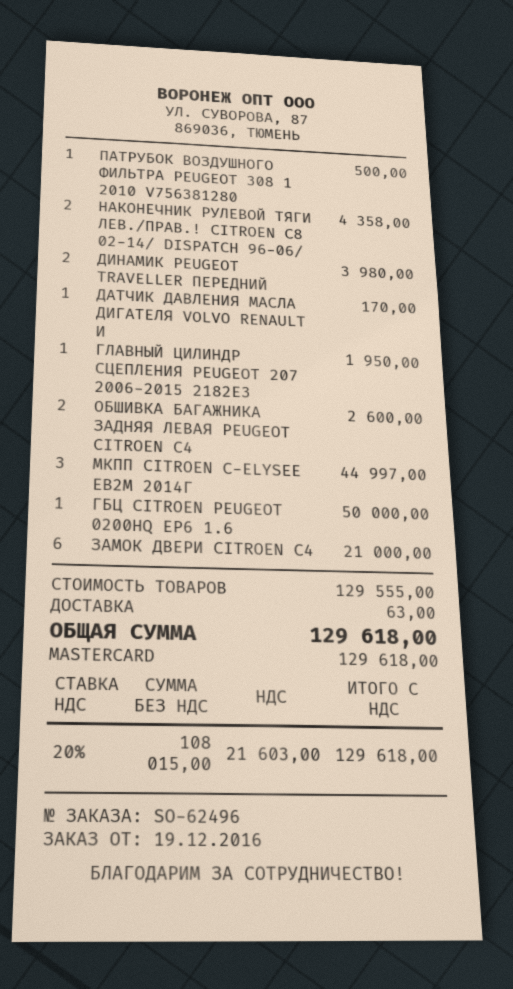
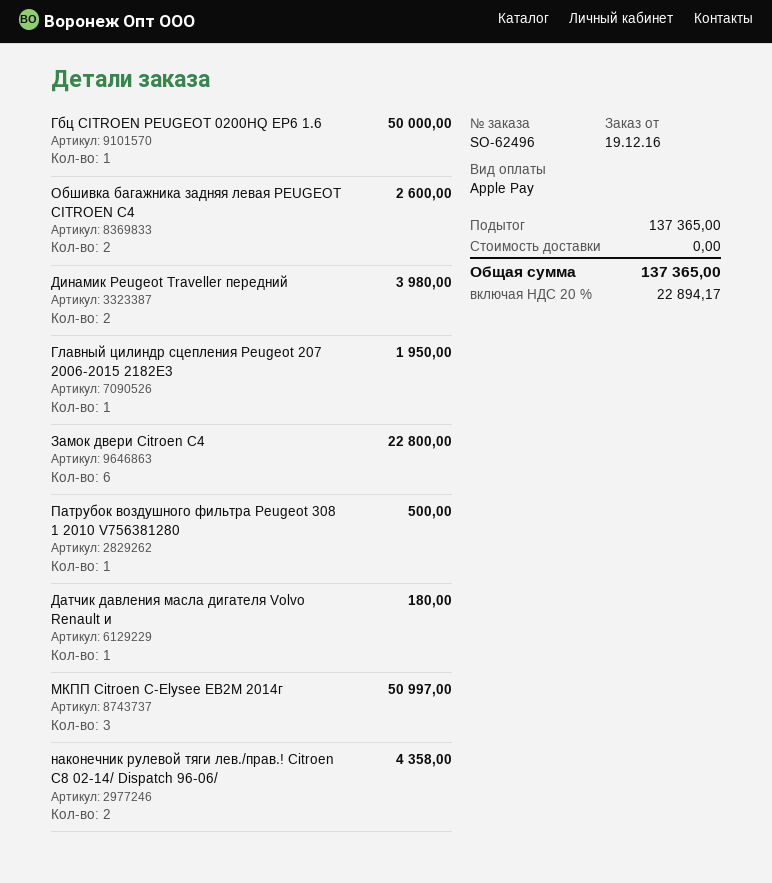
payment method: Mastercard -> Apple Pay
ДАТЧИК ДАВЛЕНИЯ МАСЛА ДИГАТЕЛЯ VOLVO RENAULT И: 1 for 170.00 -> 1 for 180.00
МКПП CITROEN C-ELYSEE EB2M 2014Г: 3 for 44997.00 -> 3 for 50997.00
ЗАМОК ДВЕРИ CITROEN C4: 6 for 21000.00 -> 6 for 22800.00
subtotal: 129555.00 -> 137365.00
shipping: 63.00 -> 0.00
tax: 20% = 21603.00 -> 20% = 22894.17
total: 129618.00 -> 137365.00

